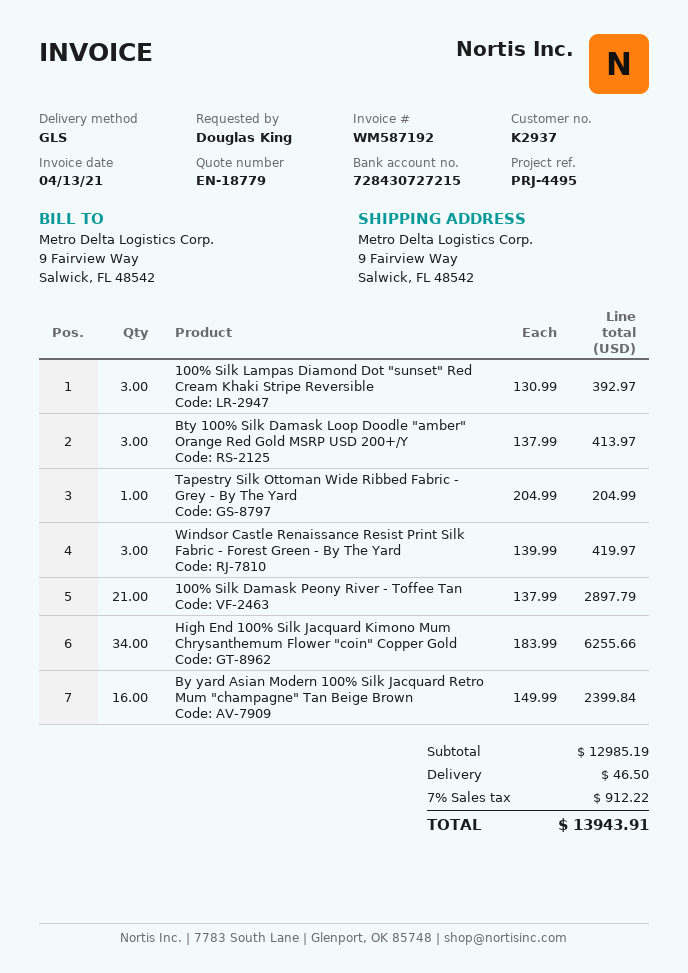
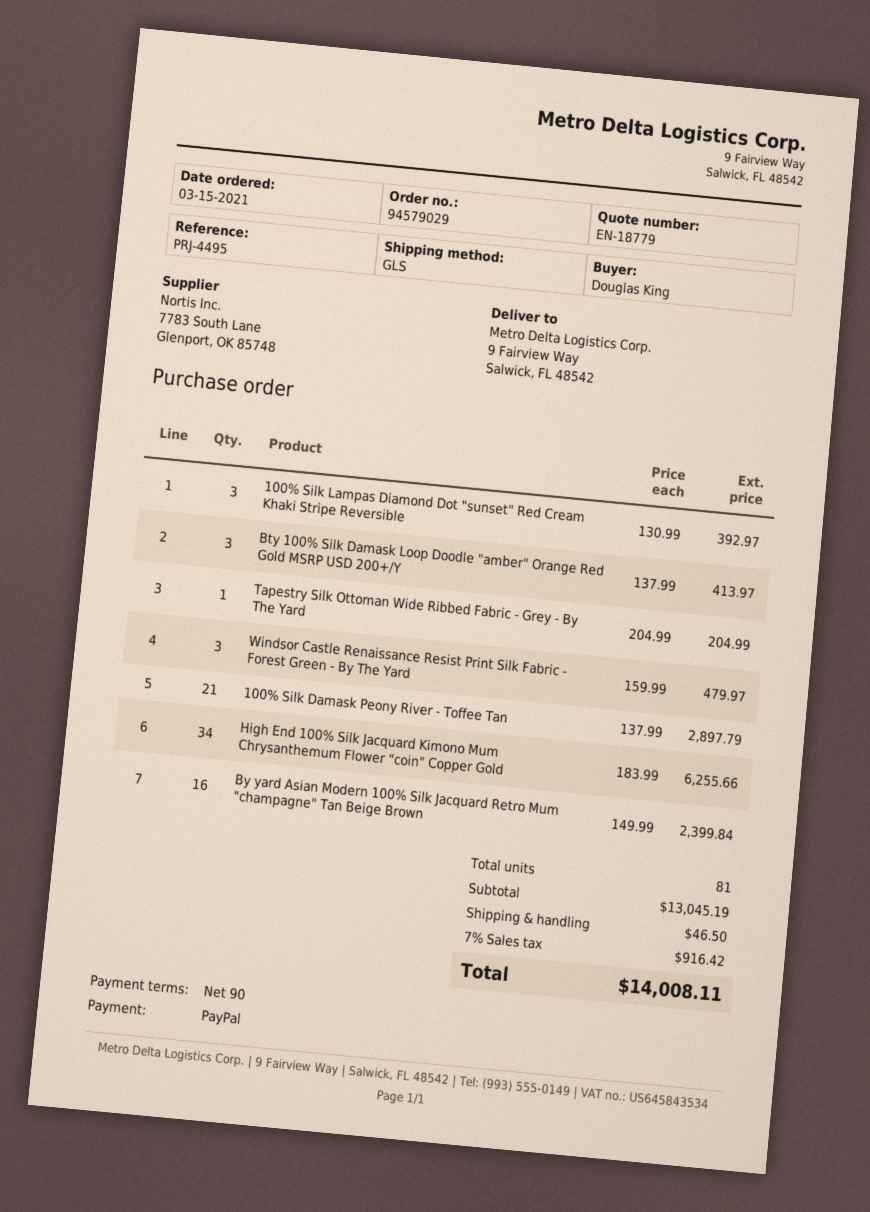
Windsor Castle Renaissance Resist Print Silk Fabric - Forest Green - By The Yard: 3 x 139.99 = 419.97 -> 3 x 159.99 = 479.97
subtotal: 12985.19 -> 13045.19
tax: 7% = 912.22 -> 7% = 916.42
total: 13943.91 -> 14008.11

